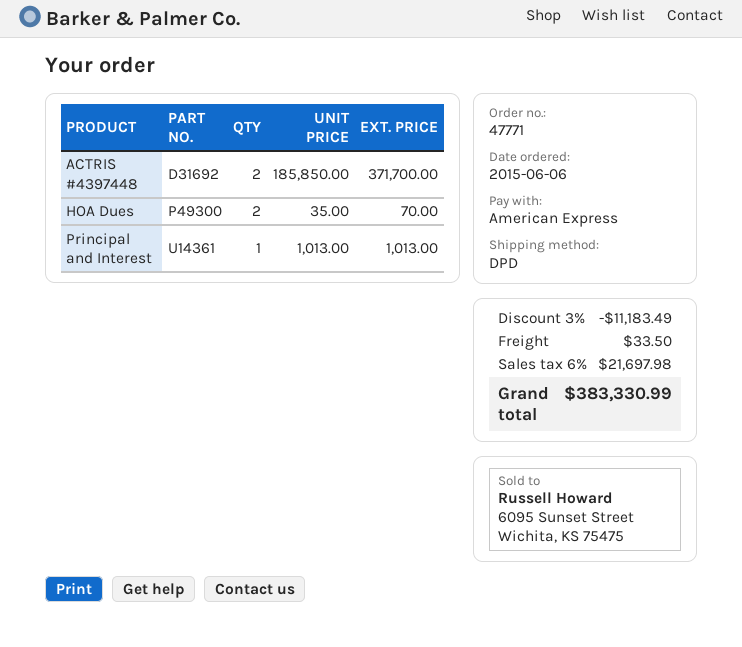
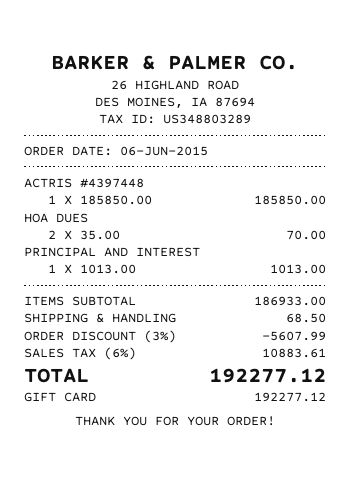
payment method: American Express -> gift card
ACTRIS #4397448: 2 x 185850.00 = 371700.00 -> 1 x 185850.00 = 185850.00
discount: 3% = 11183.49 -> 3% = 5607.99
shipping: 33.50 -> 68.50
tax: 6% = 21697.98 -> 6% = 10883.61
total: 383330.99 -> 192277.12

